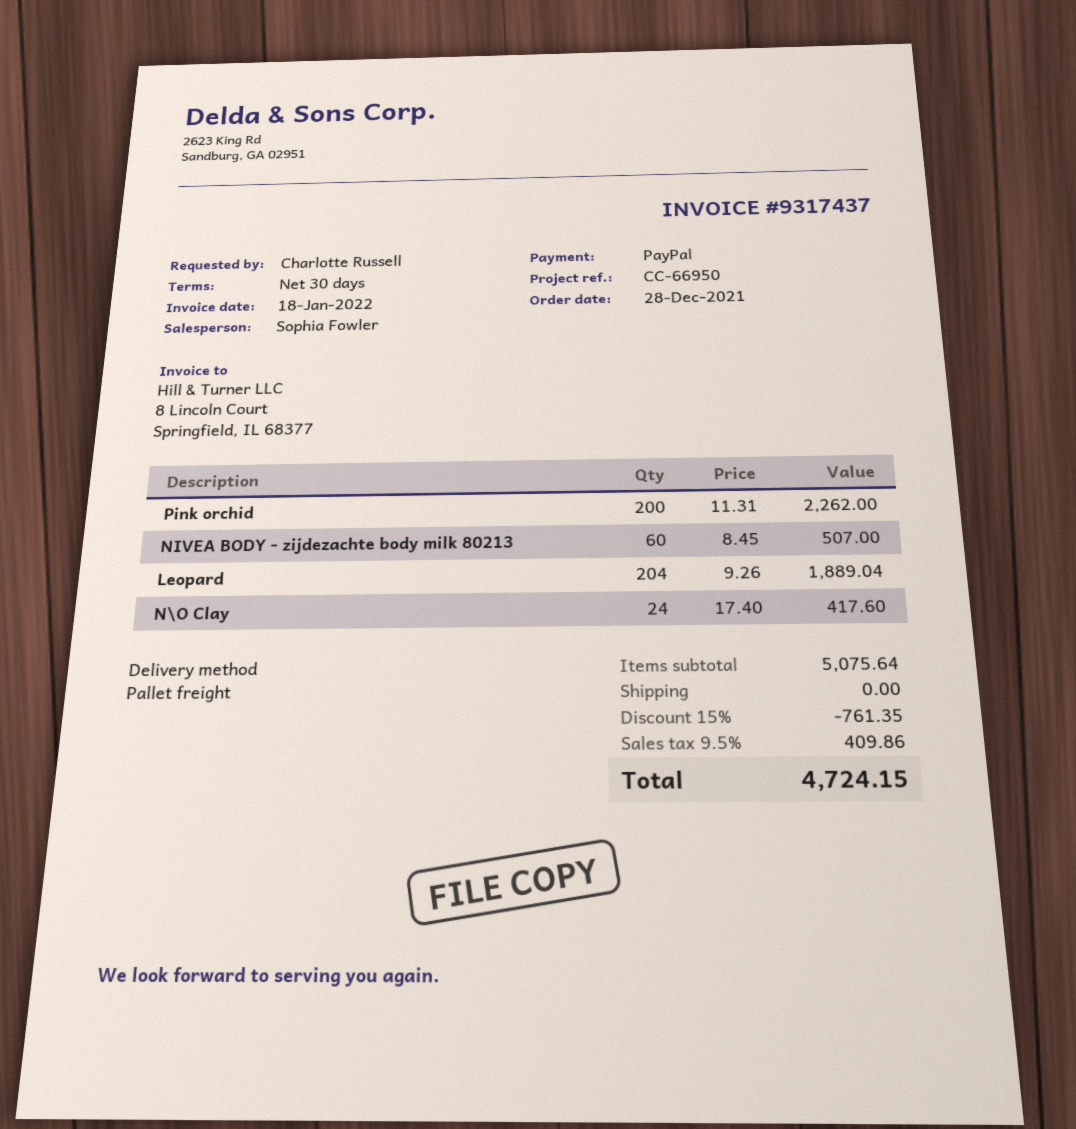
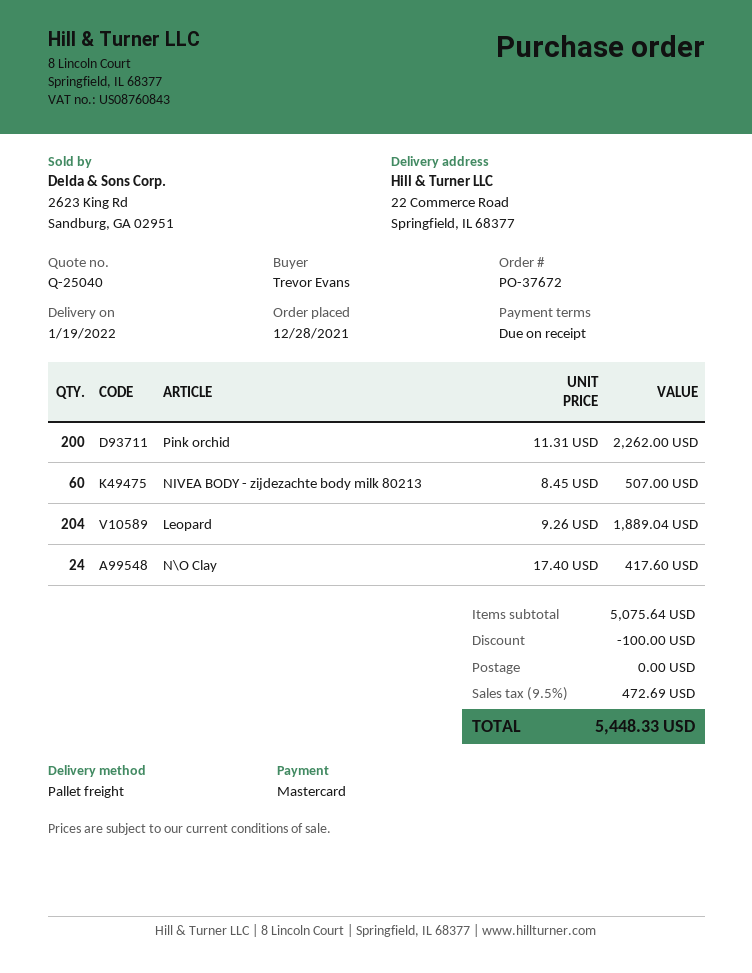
payment terms: 30 days -> on receipt
ordered by: Charlotte Russell -> Trevor Evans
payment method: PayPal -> Mastercard
discount: 761.35 -> 100.00
tax: 9.5% = 409.86 -> 9.5% = 472.69
total: 4724.15 -> 5448.33

